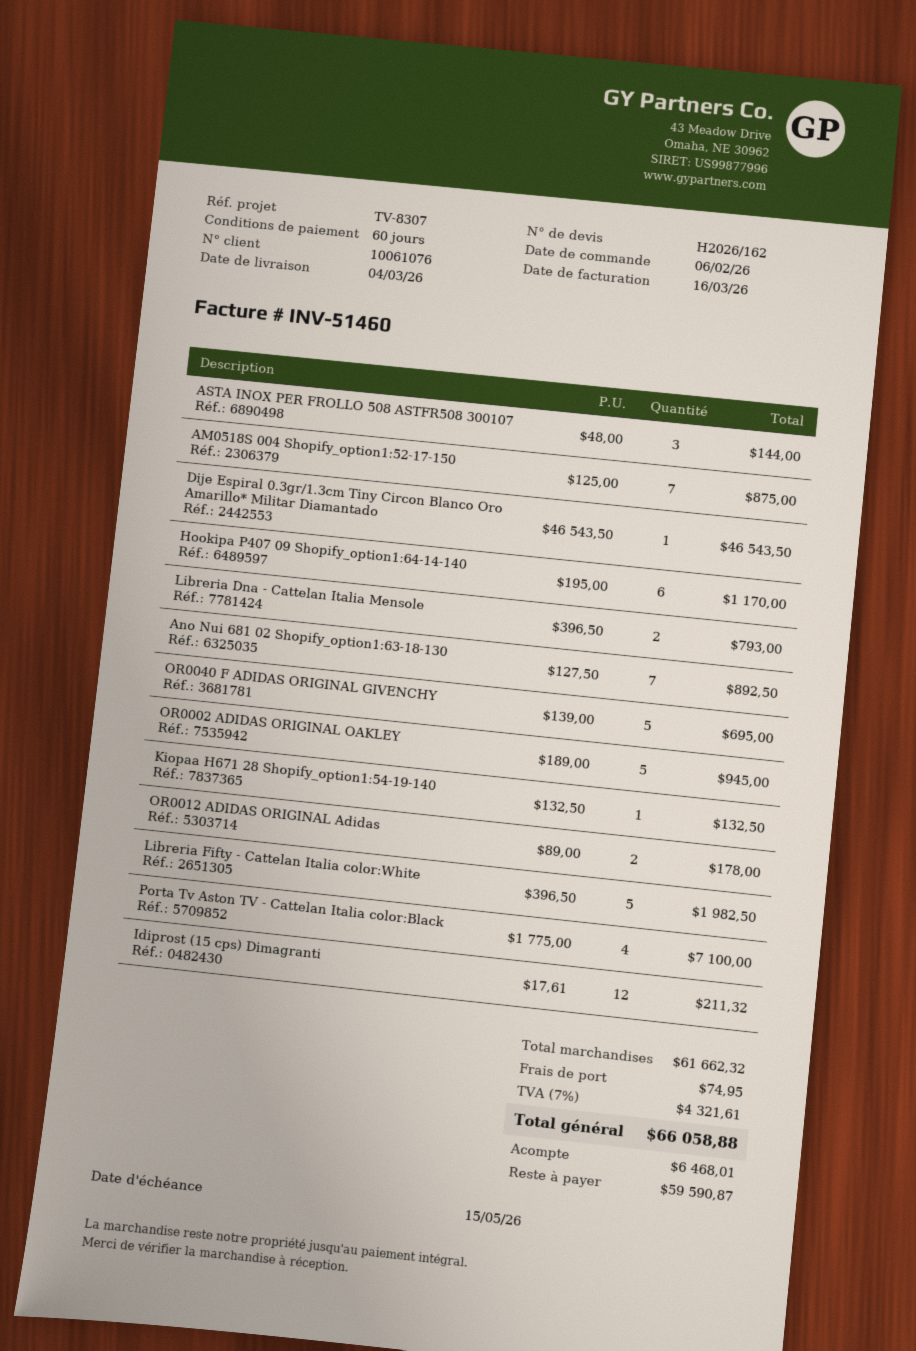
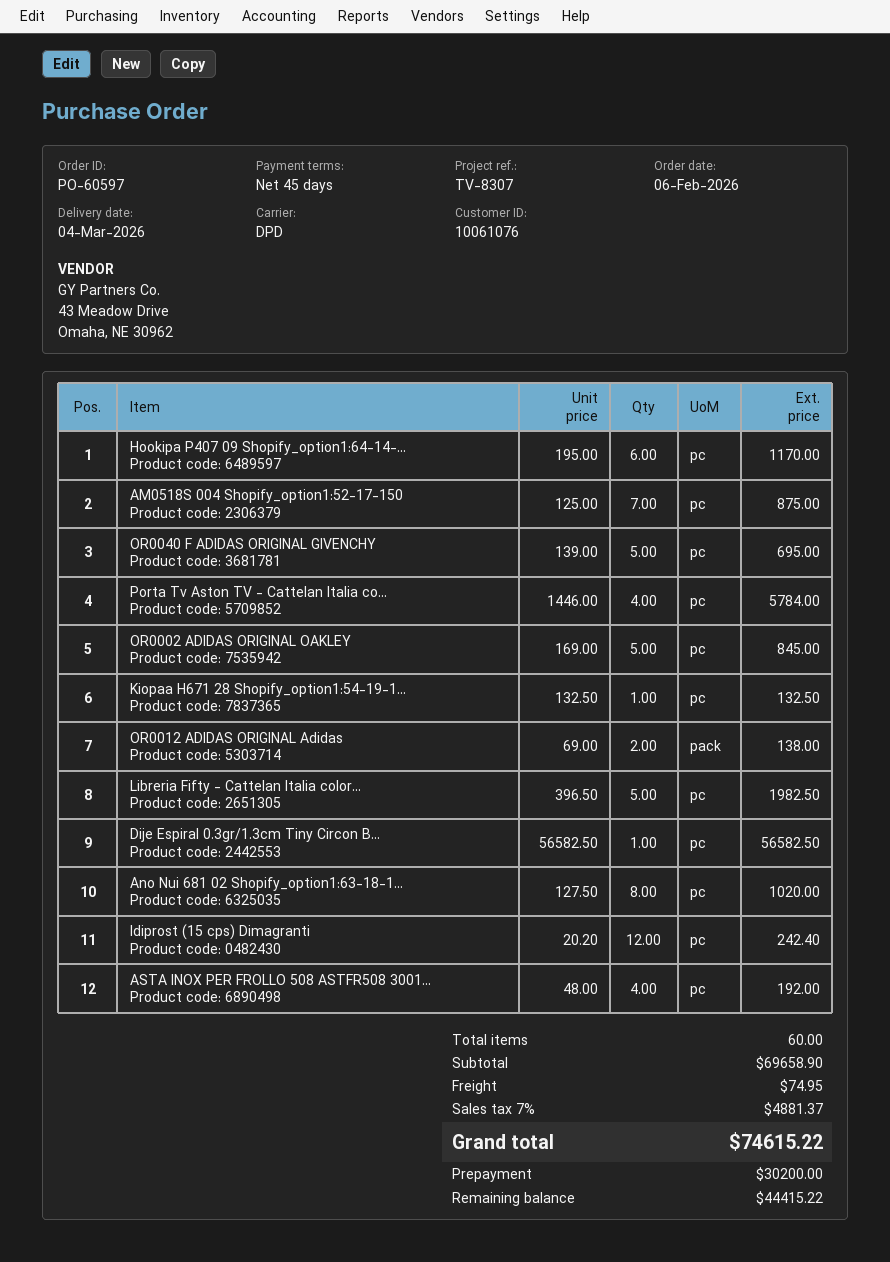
payment terms: 60 days -> 45 days
ASTA INOX PER FROLLO 508 ASTFR508 300107: 3 x 48.00 = 144.00 -> 4 x 48.00 = 192.00
Dije Espiral 0.3gr/1.3cm Tiny Circon Blanco Oro Amarillo* Militar Diamantado: 1 x 46543.50 = 46543.50 -> 1 x 56582.50 = 56582.50
Libreria Dna - Cattelan Italia Mensole: 2 x 396.50 = 793.00 -> none
Ano Nui 681 02 Shopify_option1:63-18-130: 7 x 127.50 = 892.50 -> 8 x 127.50 = 1020.00
OR0002 ADIDAS ORIGINAL OAKLEY: 5 x 189.00 = 945.00 -> 5 x 169.00 = 845.00
OR0012 ADIDAS ORIGINAL Adidas: 2 x 89.00 = 178.00 -> 2 x 69.00 = 138.00
Porta Tv Aston TV - Cattelan Italia color:Black: 4 x 1775.00 = 7100.00 -> 4 x 1446.00 = 5784.00
Idiprost (15 cps) Dimagranti: 12 x 17.61 = 211.32 -> 12 x 20.20 = 242.40
subtotal: 61662.32 -> 69658.90
tax: 7% = 4321.61 -> 7% = 4881.37
total: 66058.88 -> 74615.22
deposit: 6468.01 -> 30200.00
balance: 59590.87 -> 44415.22

